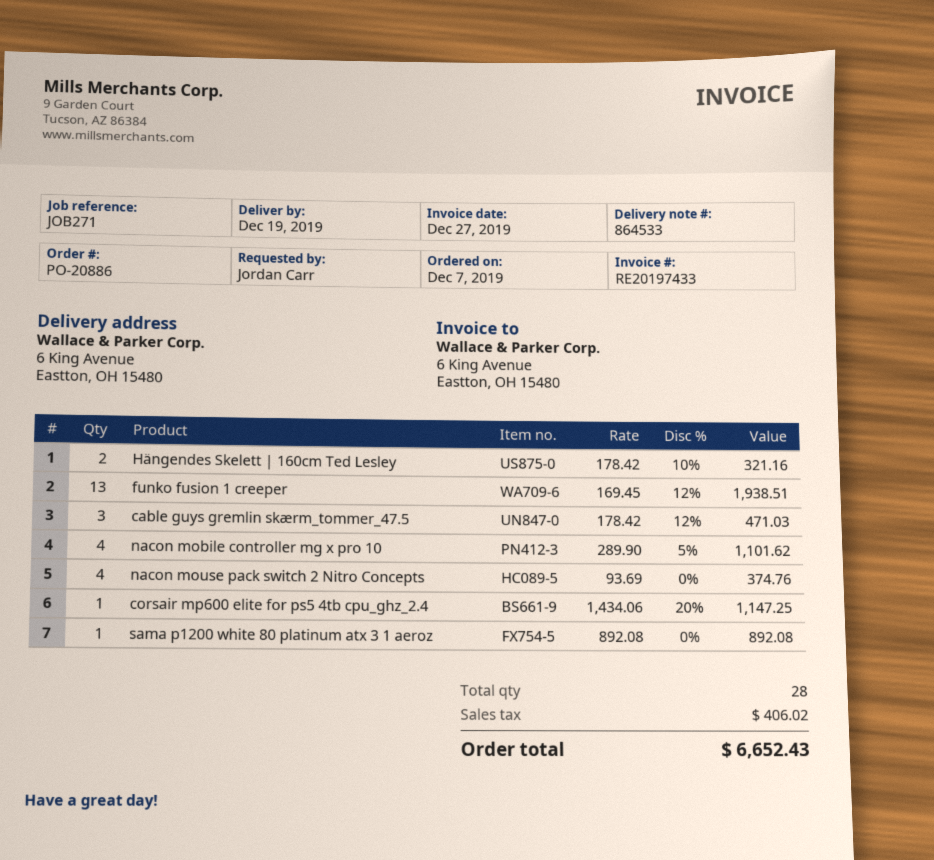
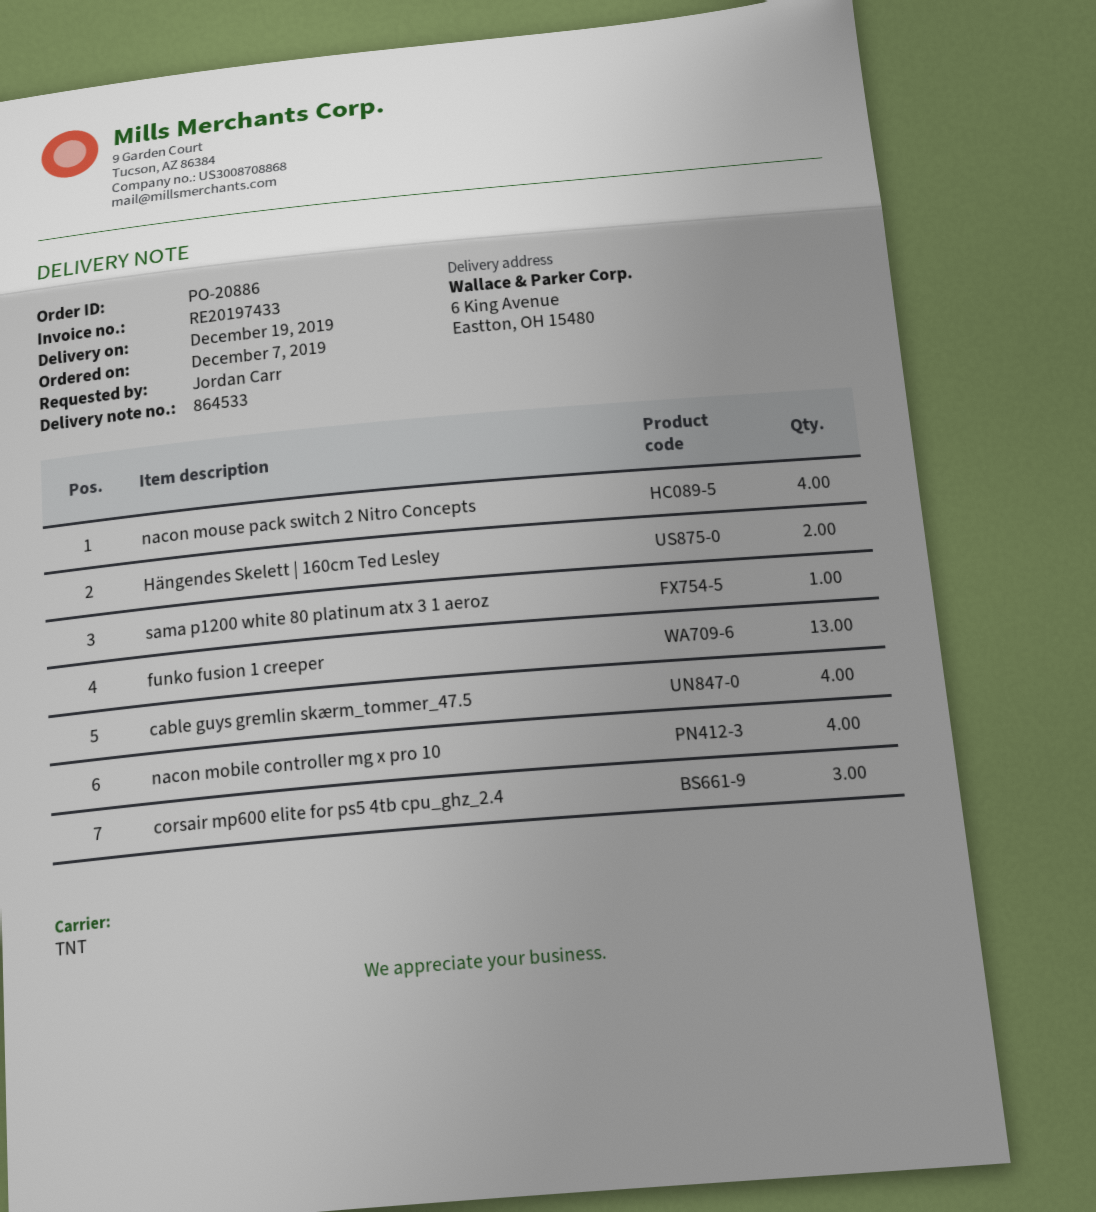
cable guys gremlin skærm_tommer_47.5: 3 -> 4
corsair mp600 elite for ps5 4tb cpu_ghz_2.4: 1 -> 3

